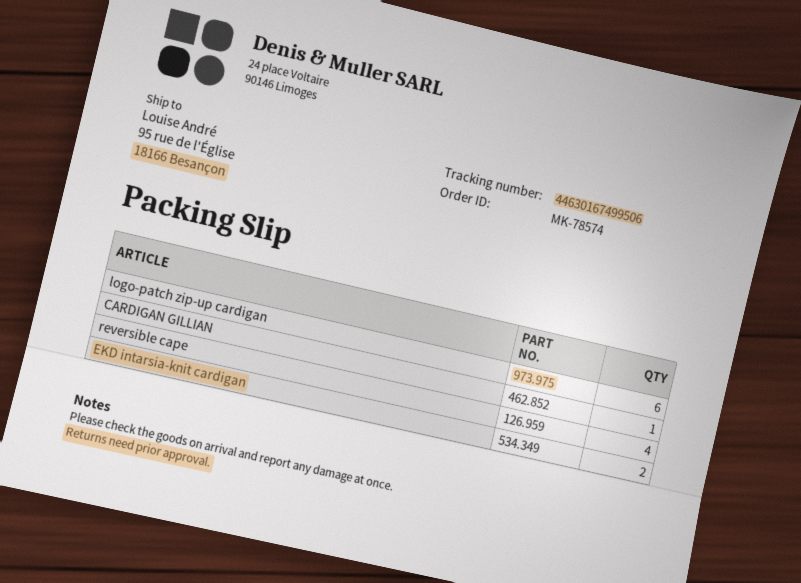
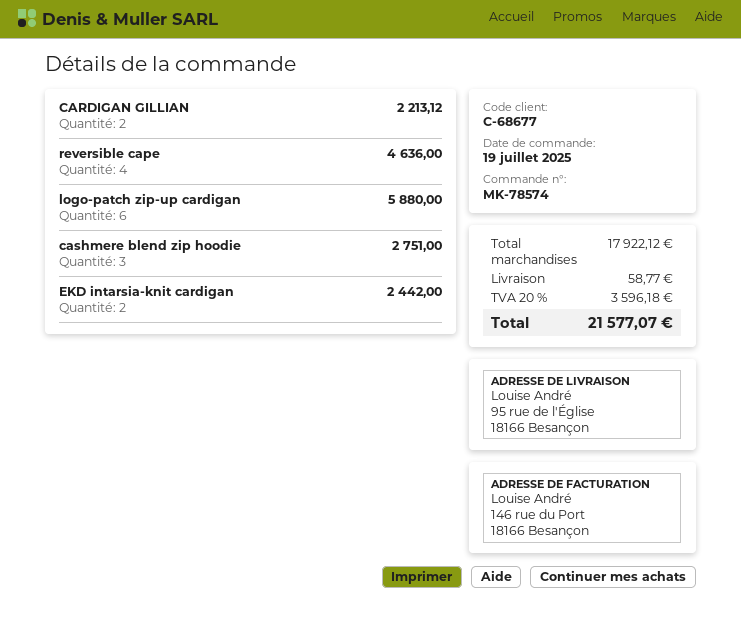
CARDIGAN GILLIAN: 1 -> 2
cashmere blend zip hoodie: none -> 3

